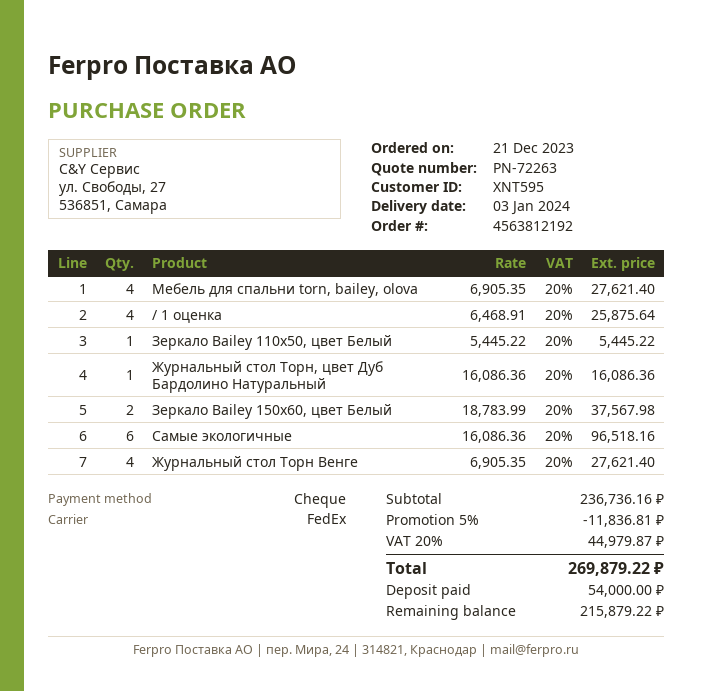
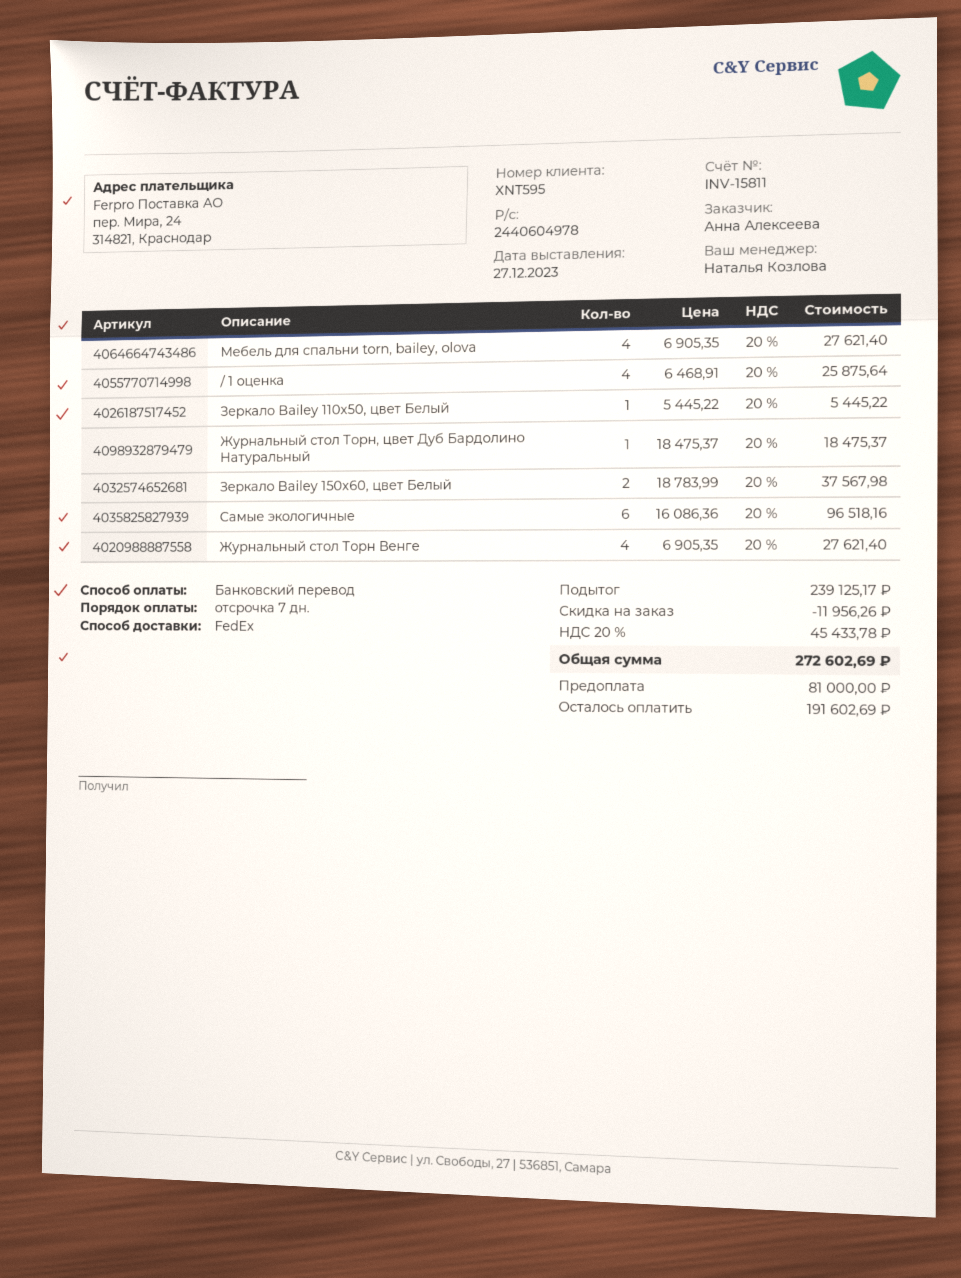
payment method: cheque -> bank transfer
Журнальный стол Торн, цвет Дуб Бардолино Натуральный: 1 x 16086.36 = 16086.36 -> 1 x 18475.37 = 18475.37
subtotal: 236736.16 -> 239125.17
discount: 11836.81 -> 11956.26
tax: 20% = 44979.87 -> 20% = 45433.78
total: 269879.22 -> 272602.69
deposit: 54000.00 -> 81000.00
balance: 215879.22 -> 191602.69

